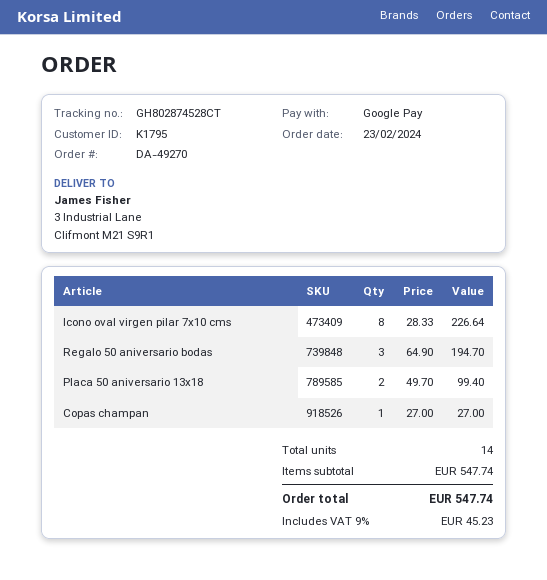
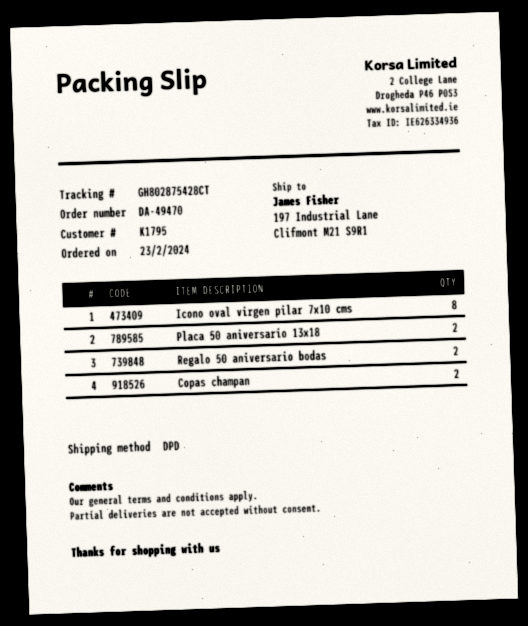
order number: DA-49270 -> DA-49470
tracking number: GH802874528CT -> GH802875428CT
ship to: 3 Industrial Lane, Clifmont M21 S9R1 -> 197 Industrial Lane, Clifmont M21 S9R1
Regalo 50 aniversario bodas: 3 -> 2
Copas champan: 1 -> 2

